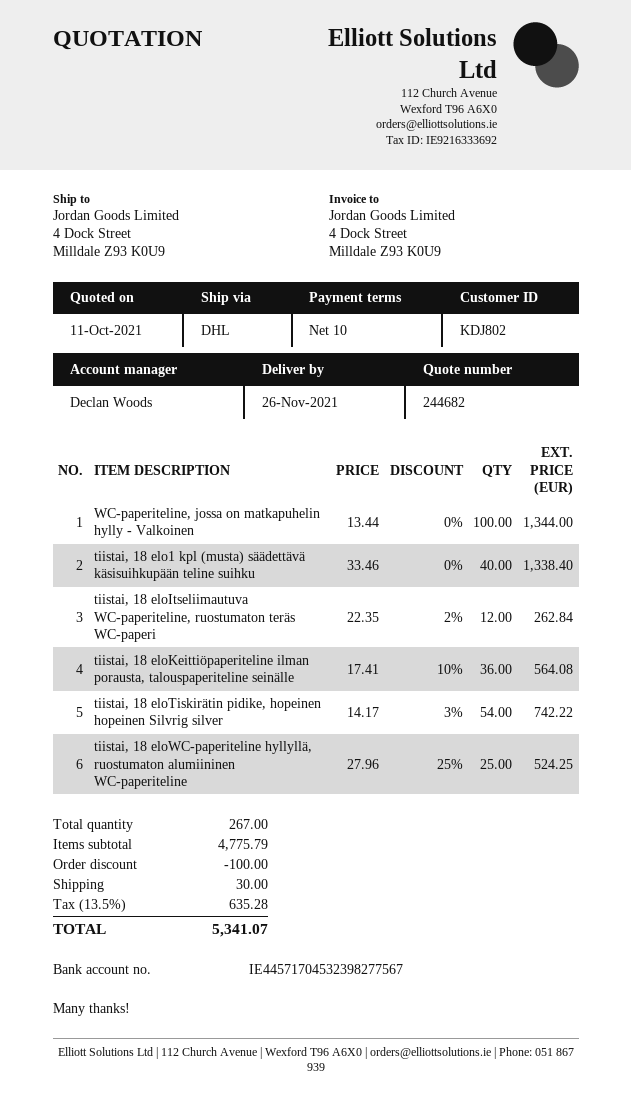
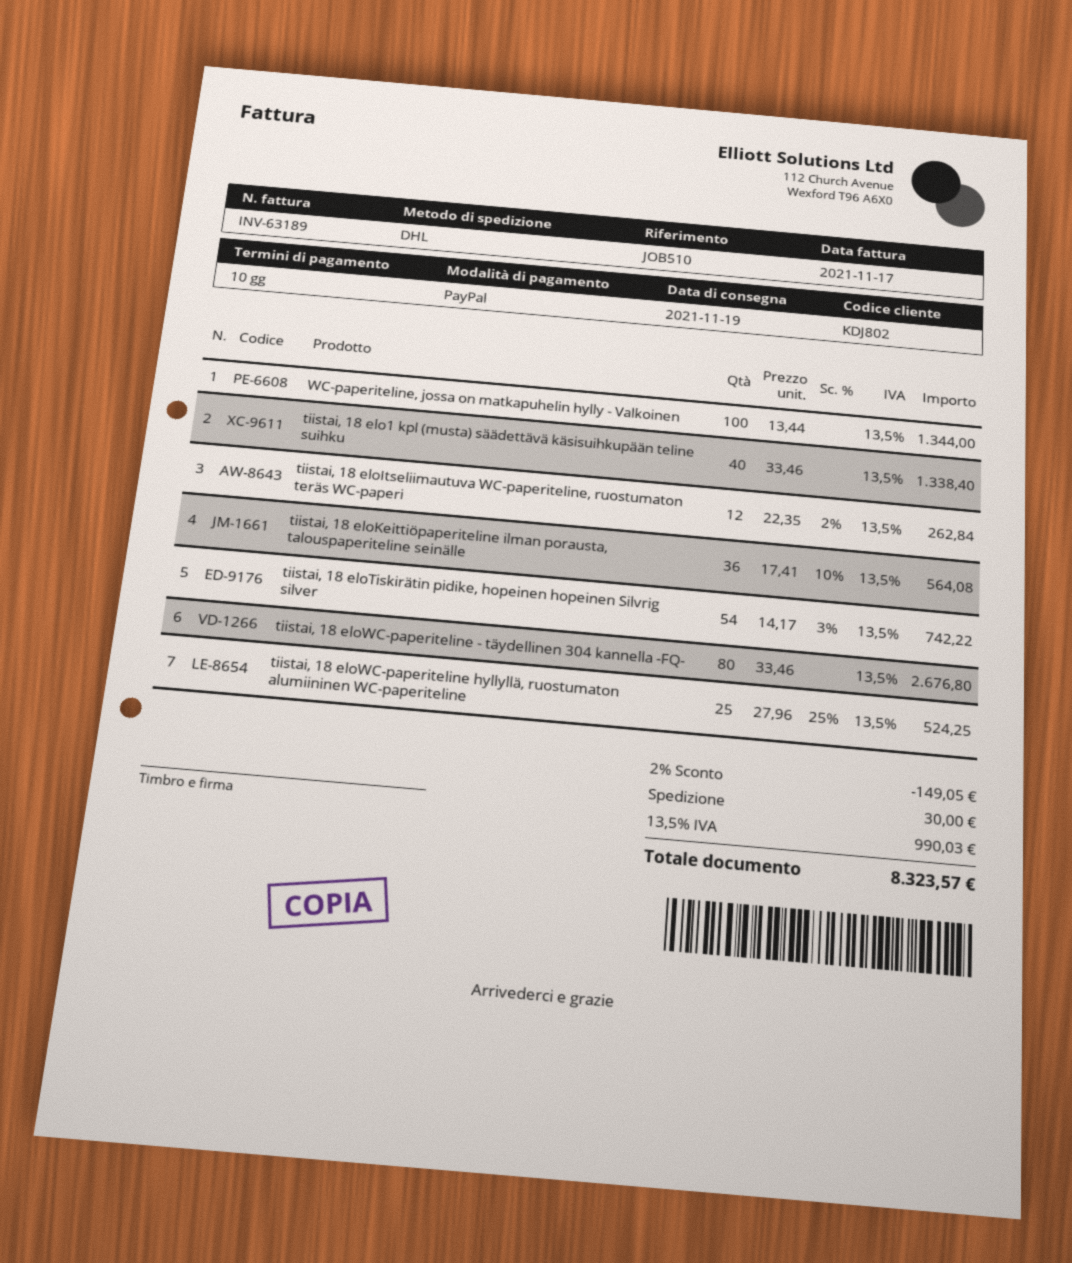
delivery date: 2021-11-26 -> 2021-11-19
tiistai, 18 eloWC-paperiteline - täydellinen 304 kannella -FQ-: none -> 80 x 33.46 = 2676.80
discount: 100.00 -> 149.05
tax: 13.5% = 635.28 -> 13.5% = 990.03
total: 5341.07 -> 8323.57

